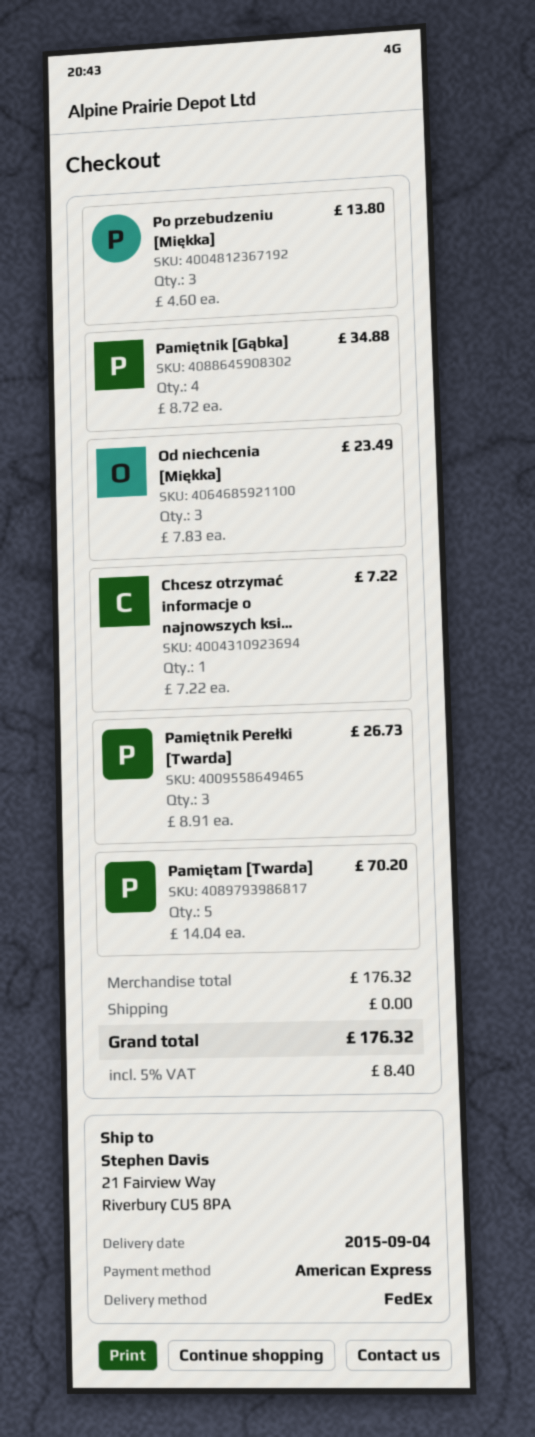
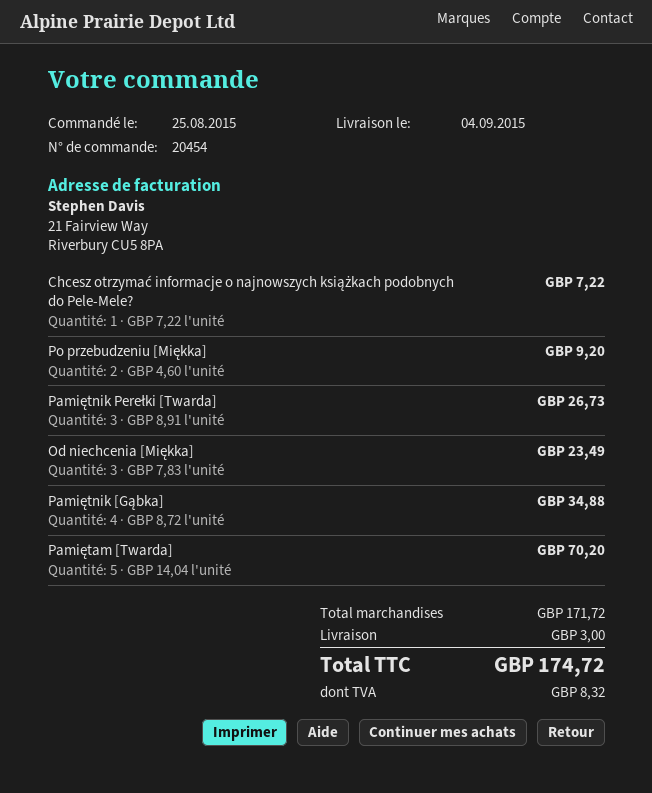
Po przebudzeniu [Miękka]: 3 x 4.60 = 13.80 -> 2 x 4.60 = 9.20
subtotal: 176.32 -> 171.72
shipping: 0.00 -> 3.00
tax: 8.40 -> 8.32
total: 176.32 -> 174.72

